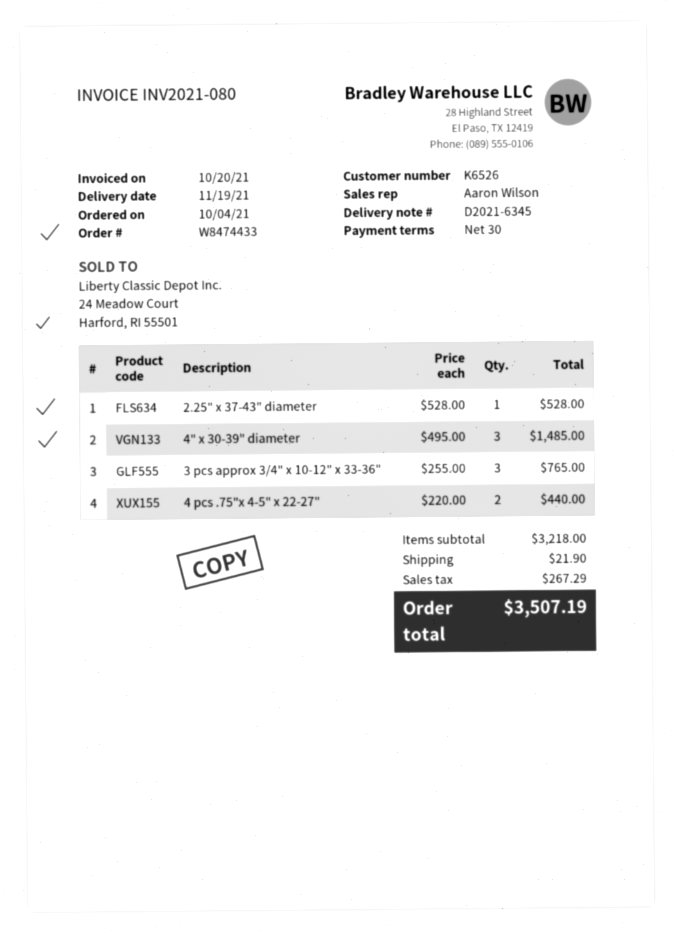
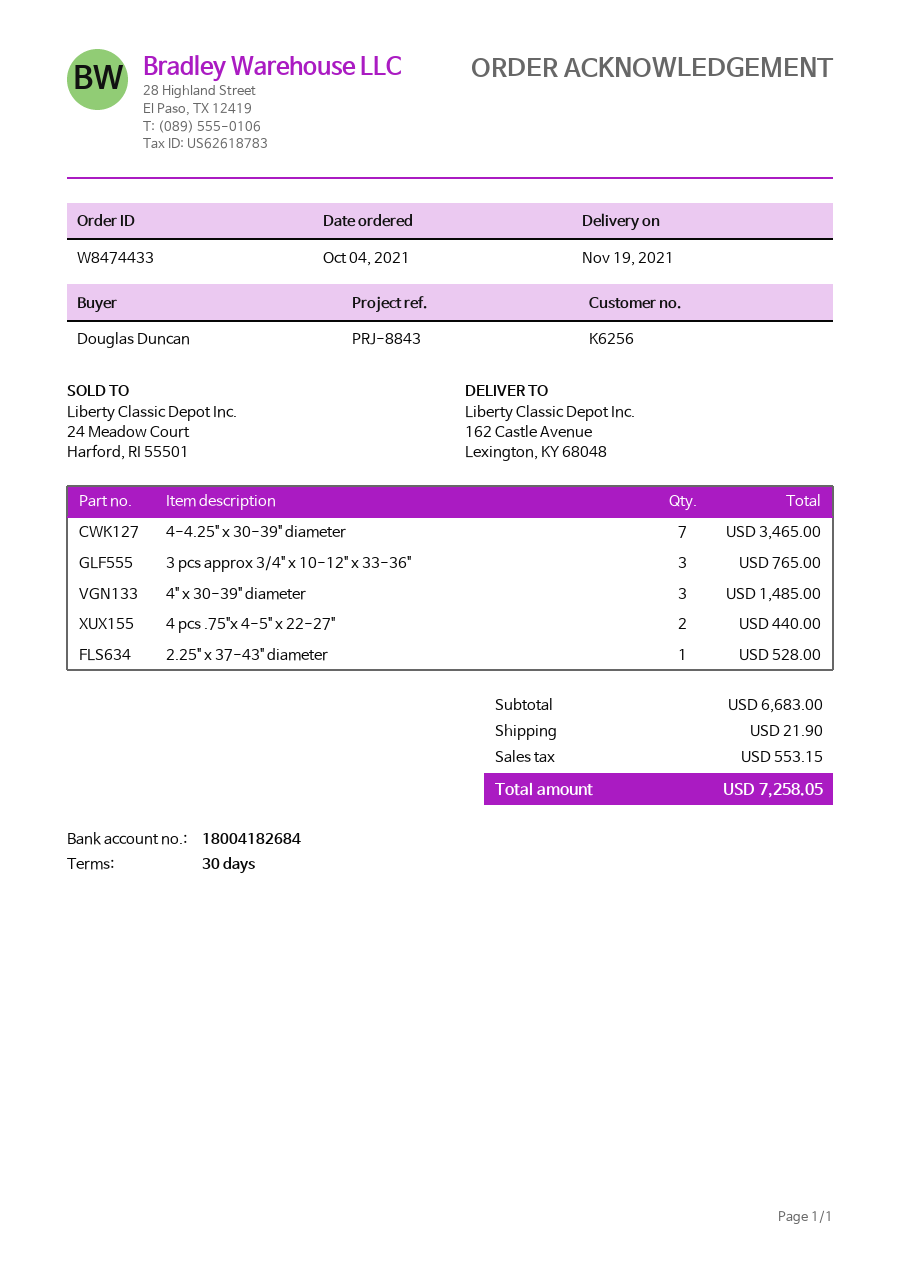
customer number: K6526 -> K6256
4-4.25" x 30-39" diameter: none -> 7 for 3465.00
subtotal: 3218.00 -> 6683.00
tax: 267.29 -> 553.15
total: 3507.19 -> 7258.05

